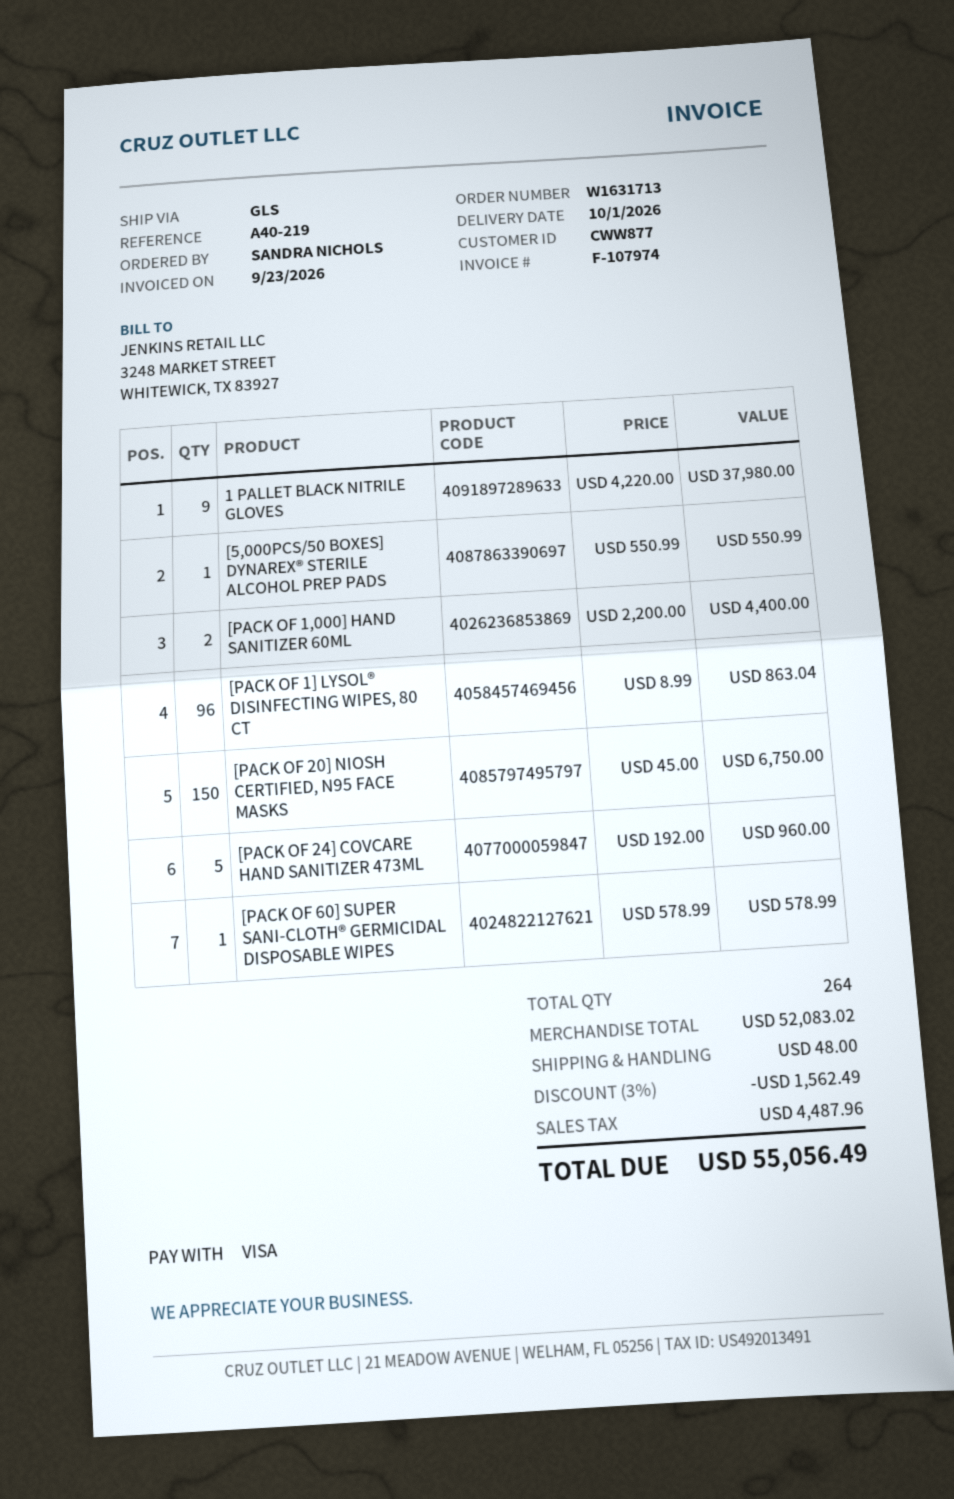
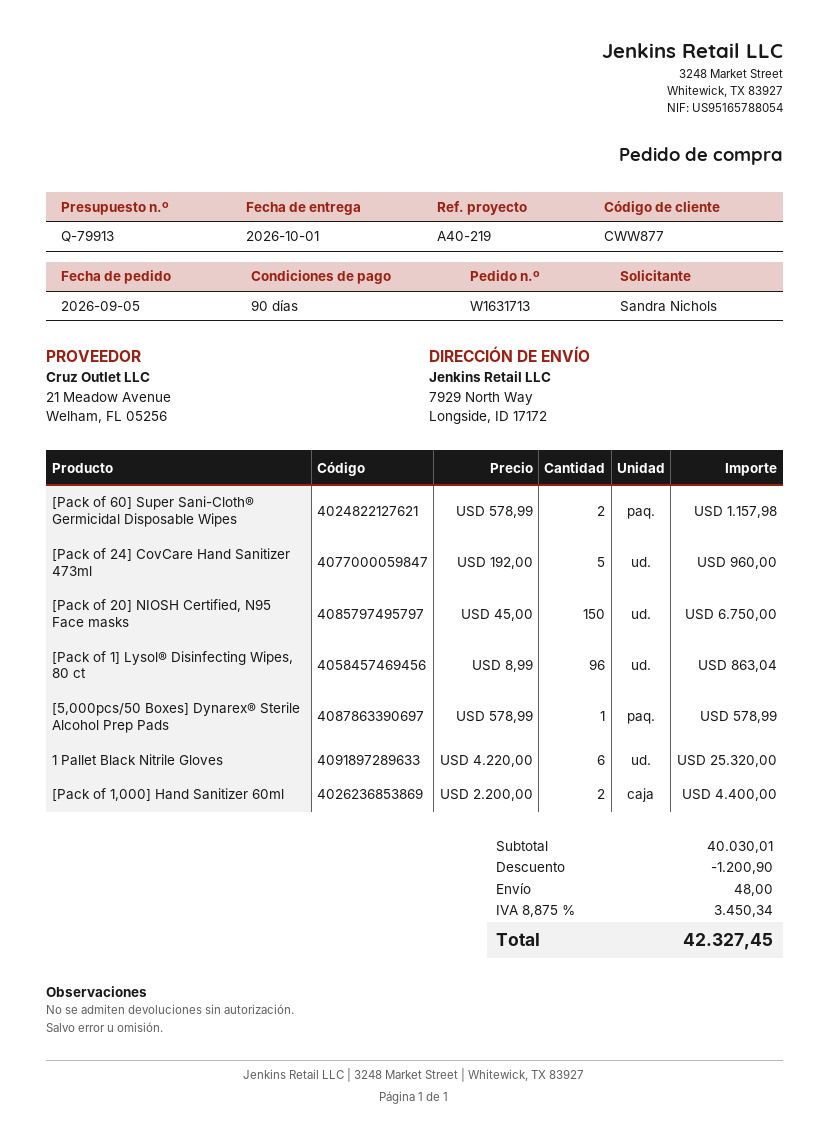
1 PALLET BLACK NITRILE GLOVES: 9 x 4220.00 = 37980.00 -> 6 x 4220.00 = 25320.00
[5,000PCS/50 BOXES] DYNAREX® STERILE ALCOHOL PREP PADS: 1 x 550.99 = 550.99 -> 1 x 578.99 = 578.99
[PACK OF 60] SUPER SANI-CLOTH® GERMICIDAL DISPOSABLE WIPES: 1 x 578.99 = 578.99 -> 2 x 578.99 = 1157.98
subtotal: 52083.02 -> 40030.01
discount: 1562.49 -> 1200.90
tax: 4487.96 -> 3450.34
total: 55056.49 -> 42327.45

